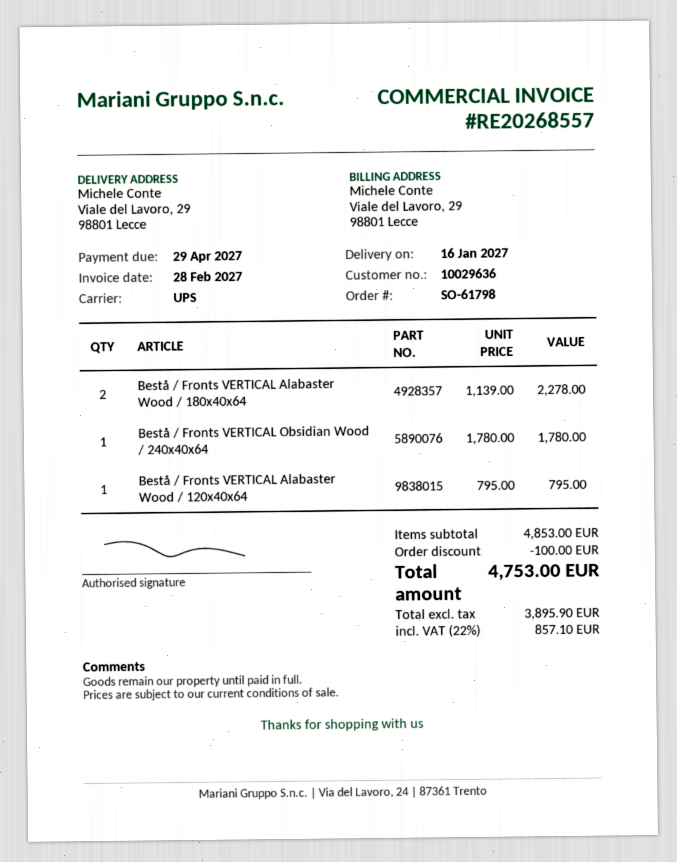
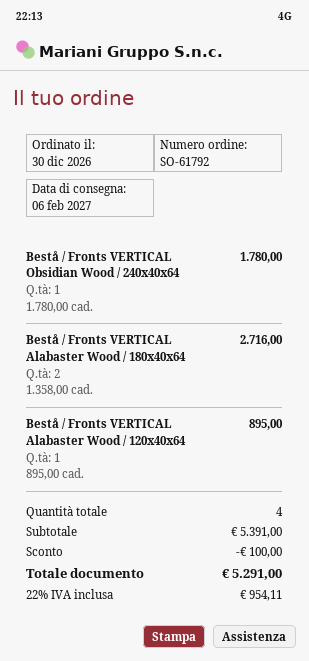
order number: SO-61798 -> SO-61792
delivery date: 2027-01-16 -> 2027-02-06
Bestå / Fronts VERTICAL Alabaster Wood / 180x40x64: 2 x 1139.00 = 2278.00 -> 2 x 1358.00 = 2716.00
Bestå / Fronts VERTICAL Alabaster Wood / 120x40x64: 1 x 795.00 = 795.00 -> 1 x 895.00 = 895.00
subtotal: 4853.00 -> 5391.00
tax: 22% = 857.10 -> 22% = 954.11
total: 4753.00 -> 5291.00

